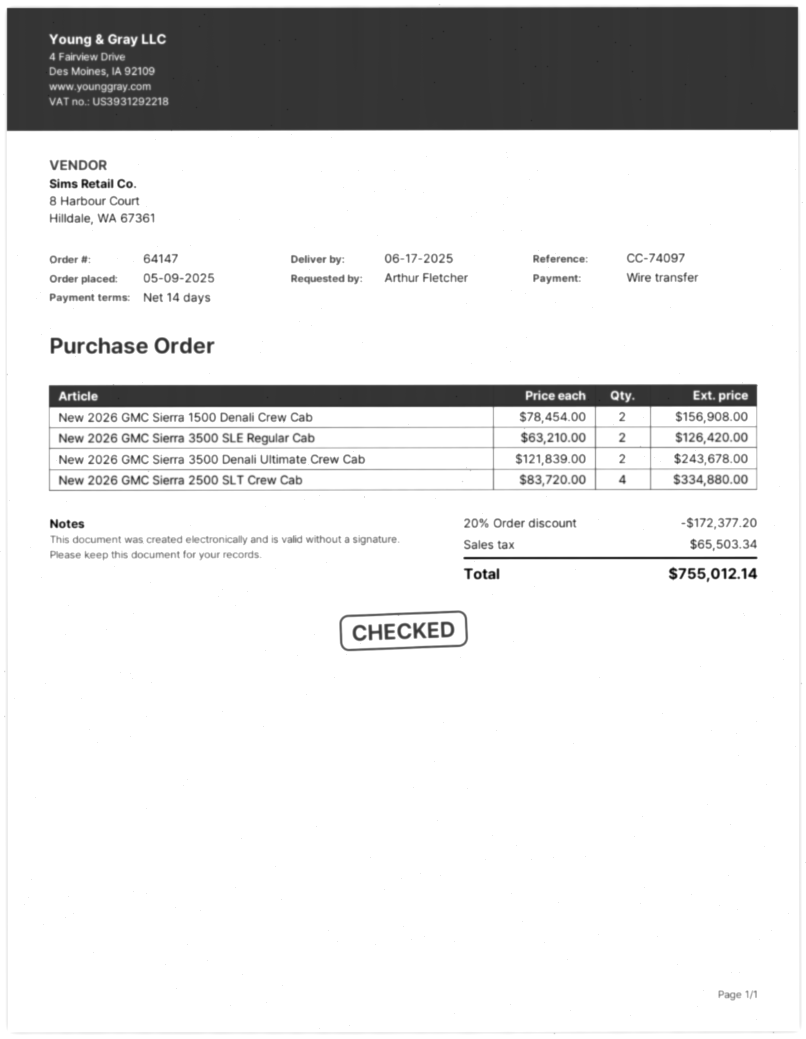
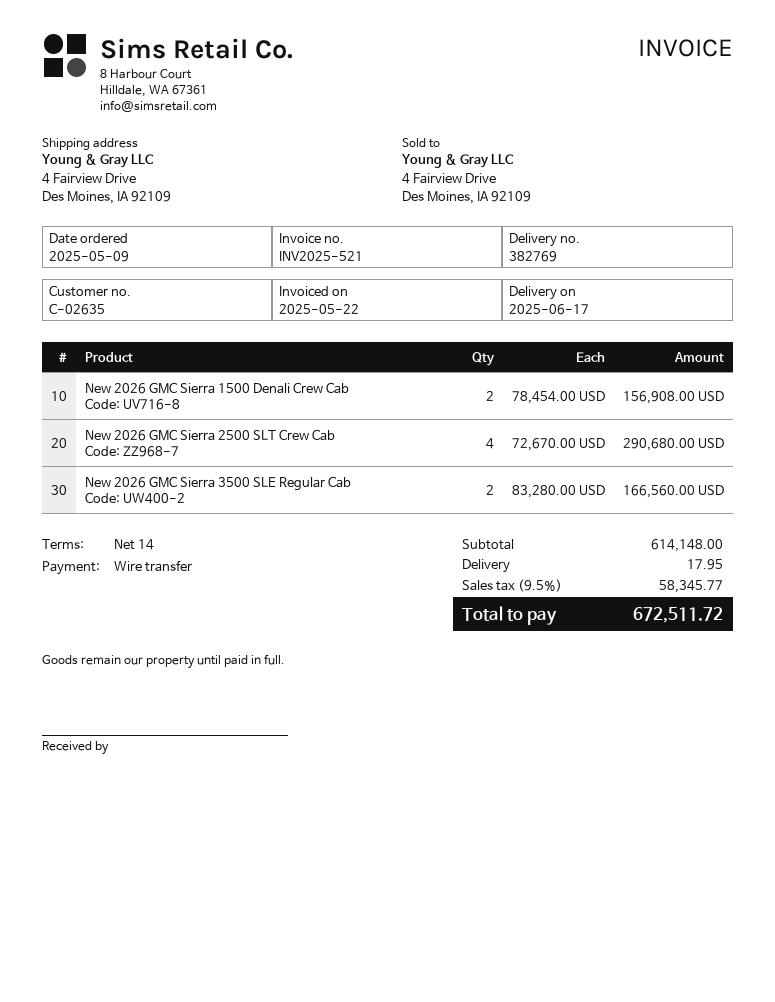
New 2026 GMC Sierra 3500 SLE Regular Cab: 2 x 63210.00 = 126420.00 -> 2 x 83280.00 = 166560.00
New 2026 GMC Sierra 3500 Denali Ultimate Crew Cab: 2 x 121839.00 = 243678.00 -> none
New 2026 GMC Sierra 2500 SLT Crew Cab: 4 x 83720.00 = 334880.00 -> 4 x 72670.00 = 290680.00
discount: 20% = 172377.20 -> none
shipping: none -> 17.95
tax: 65503.34 -> 58345.77
total: 755012.14 -> 672511.72

